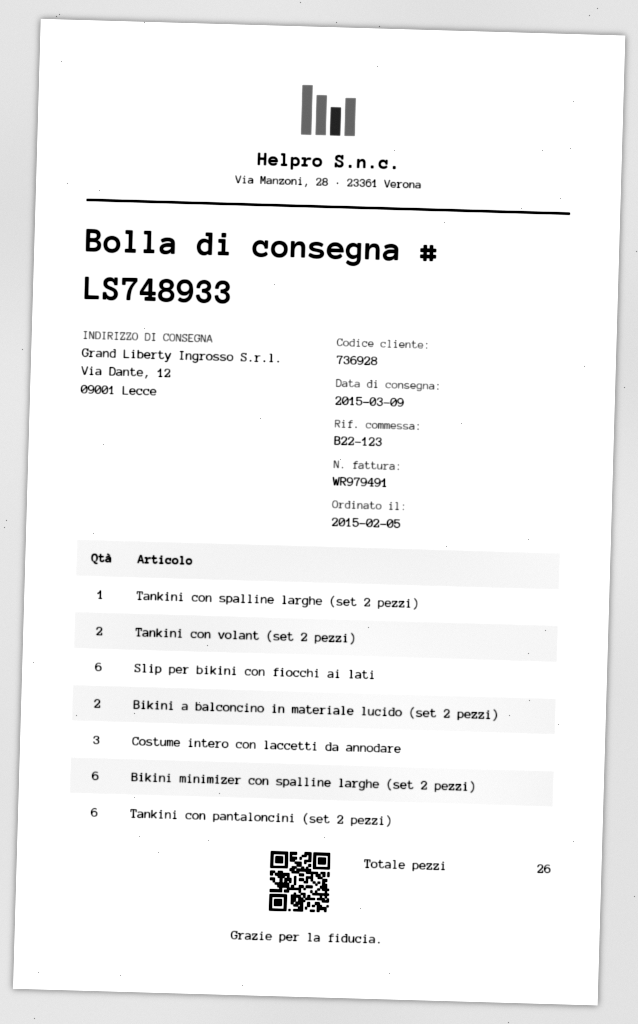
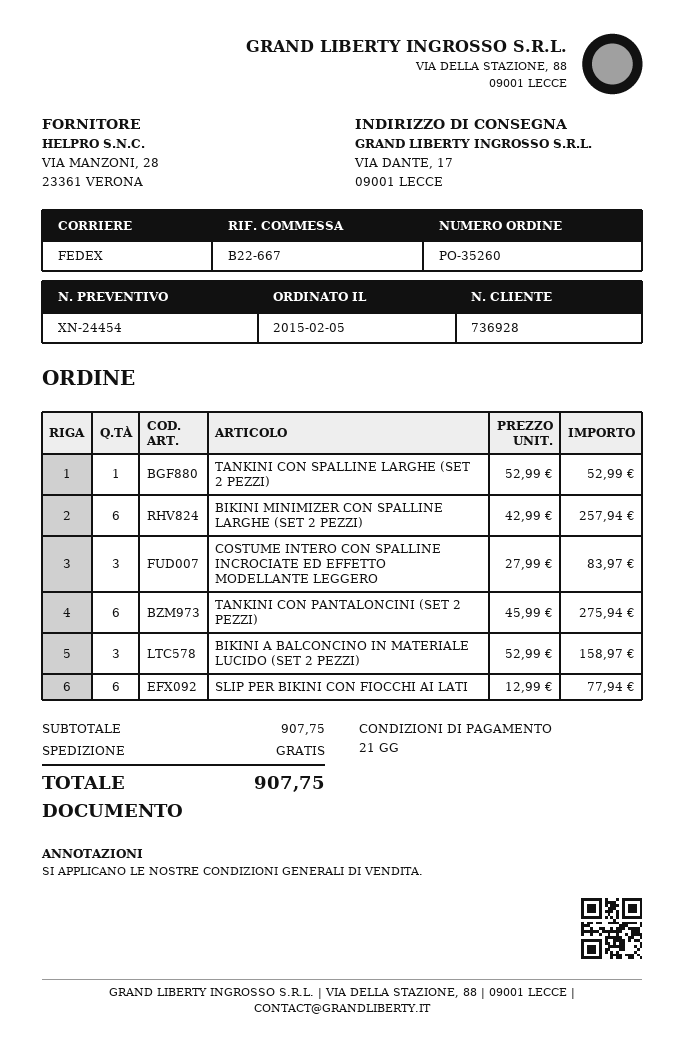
reference: B22-123 -> B22-667
ship to: Via Dante, 12, 09001 Lecce -> VIA DANTE, 17, 09001 LECCE
Tankini con volant (set 2 pezzi): 2 -> none
Bikini a balconcino in materiale lucido (set 2 pezzi): 2 -> 3
Costume intero con laccetti da annodare: 3 -> none
COSTUME INTERO CON SPALLINE INCROCIATE ED EFFETTO MODELLANTE LEGGERO: none -> 3

